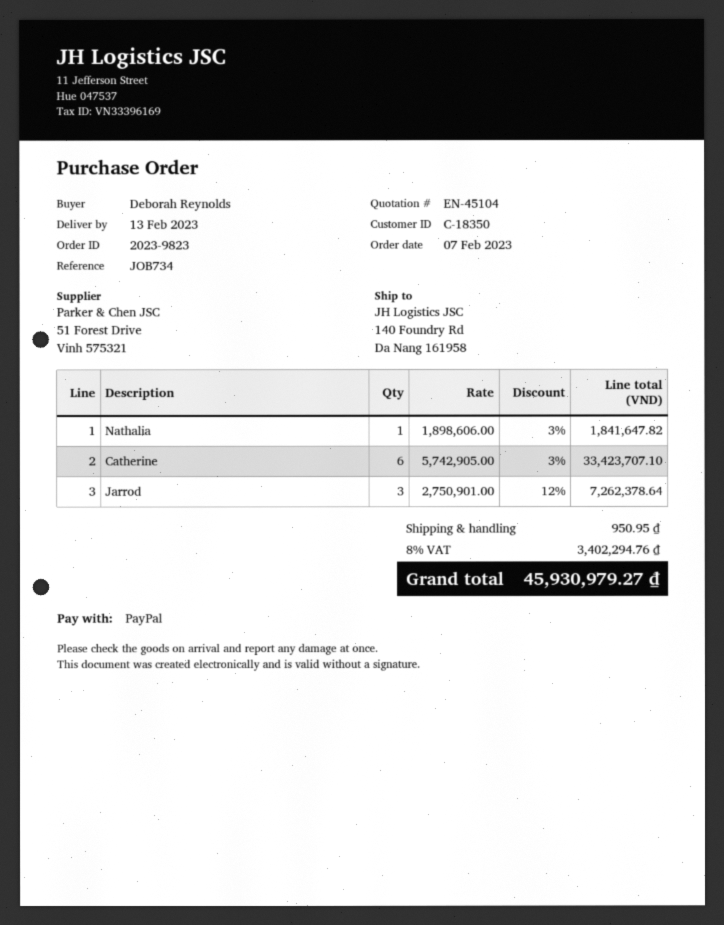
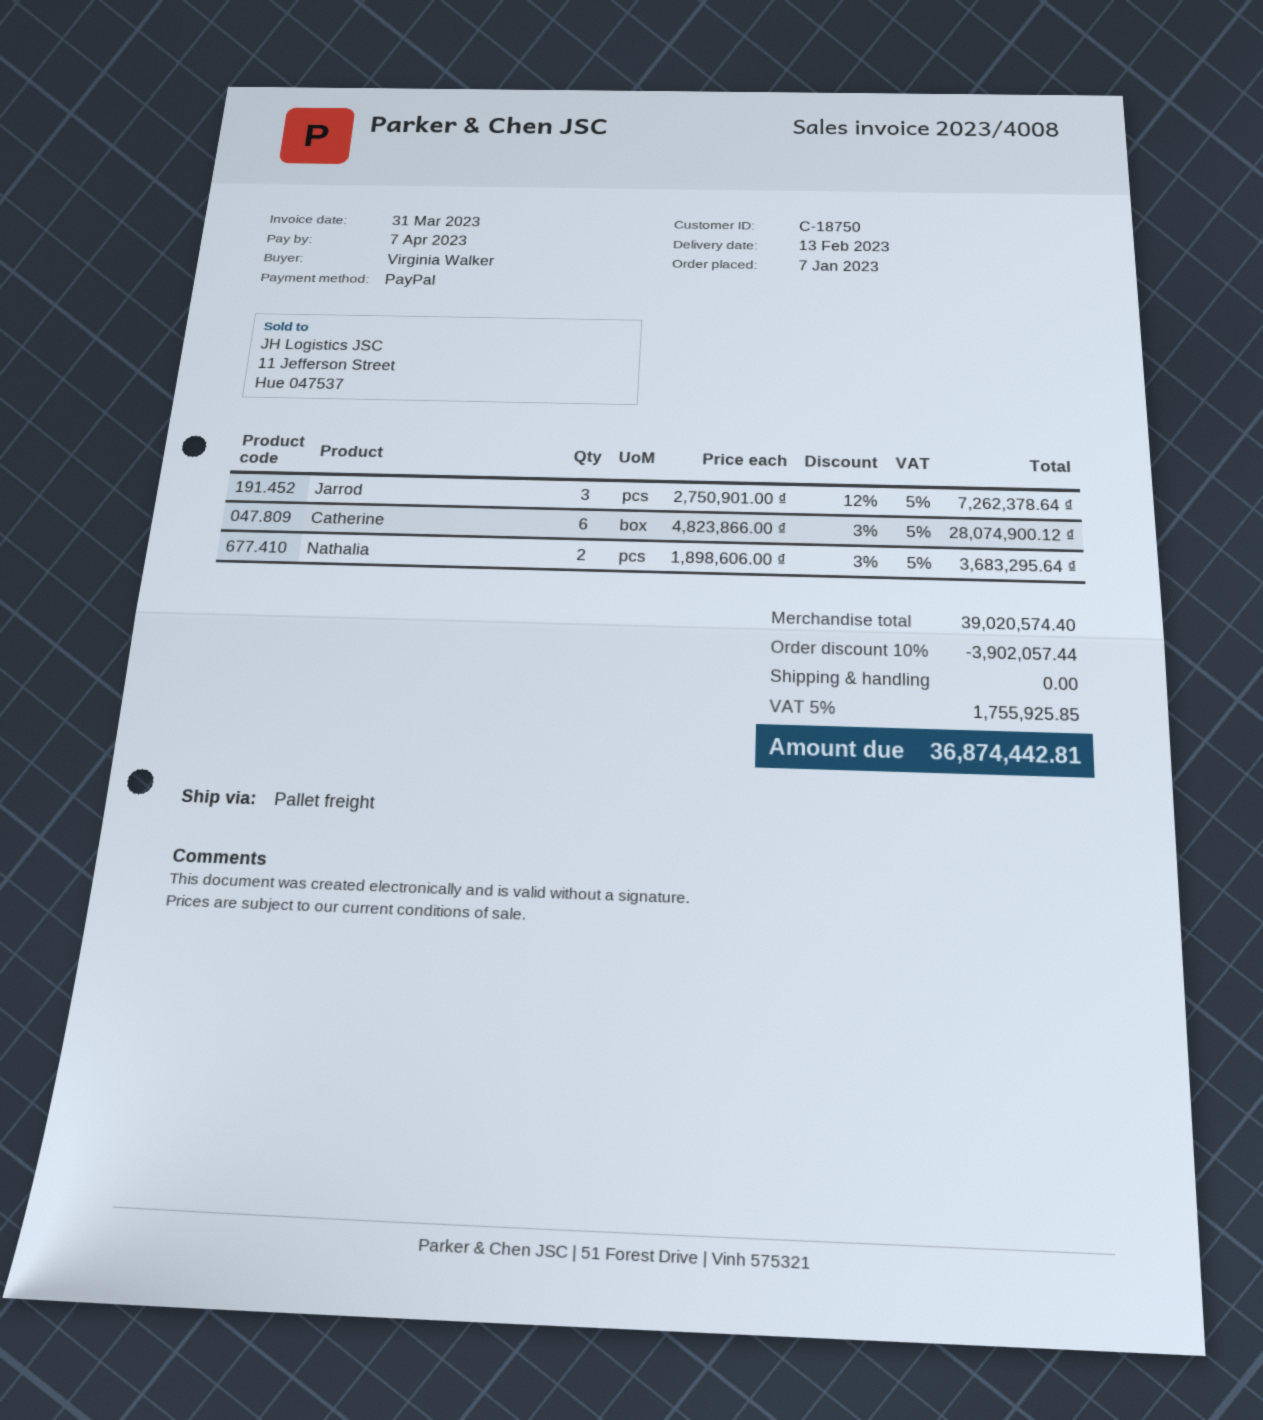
order date: 2023-02-07 -> 2023-01-07
customer number: C-18350 -> C-18750
ordered by: Deborah Reynolds -> Virginia Walker
Nathalia: 1 x 1898606.00 - 3% = 1841647.82 -> 2 x 1898606.00 - 3% = 3683295.64
Catherine: 6 x 5742905.00 - 3% = 33423707.10 -> 6 x 4823866.00 - 3% = 28074900.12
discount: none -> 10% = 3902057.44
shipping: 950.95 -> 0.00
tax: 8% = 3402294.76 -> 5% = 1755925.85
total: 45930979.27 -> 36874442.81

